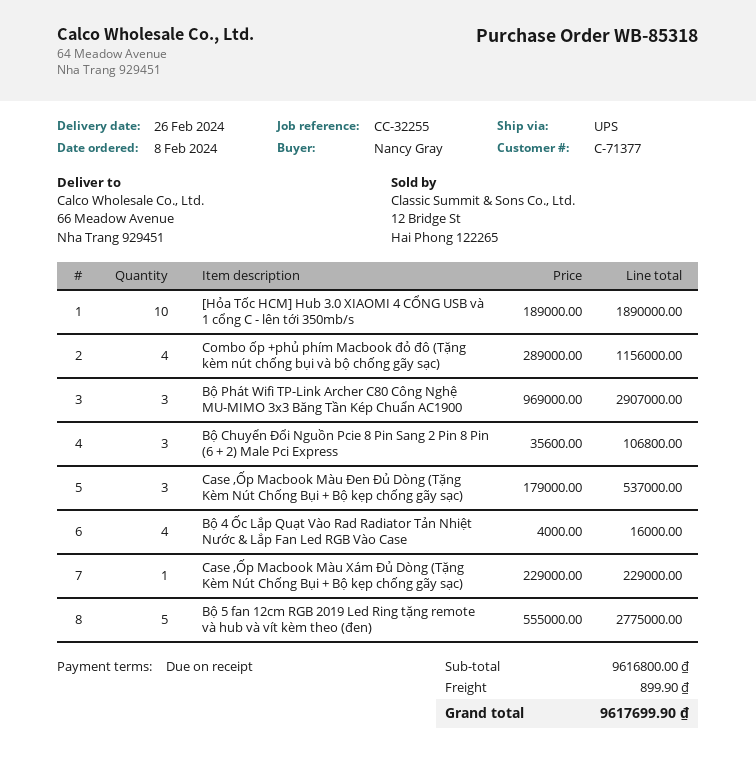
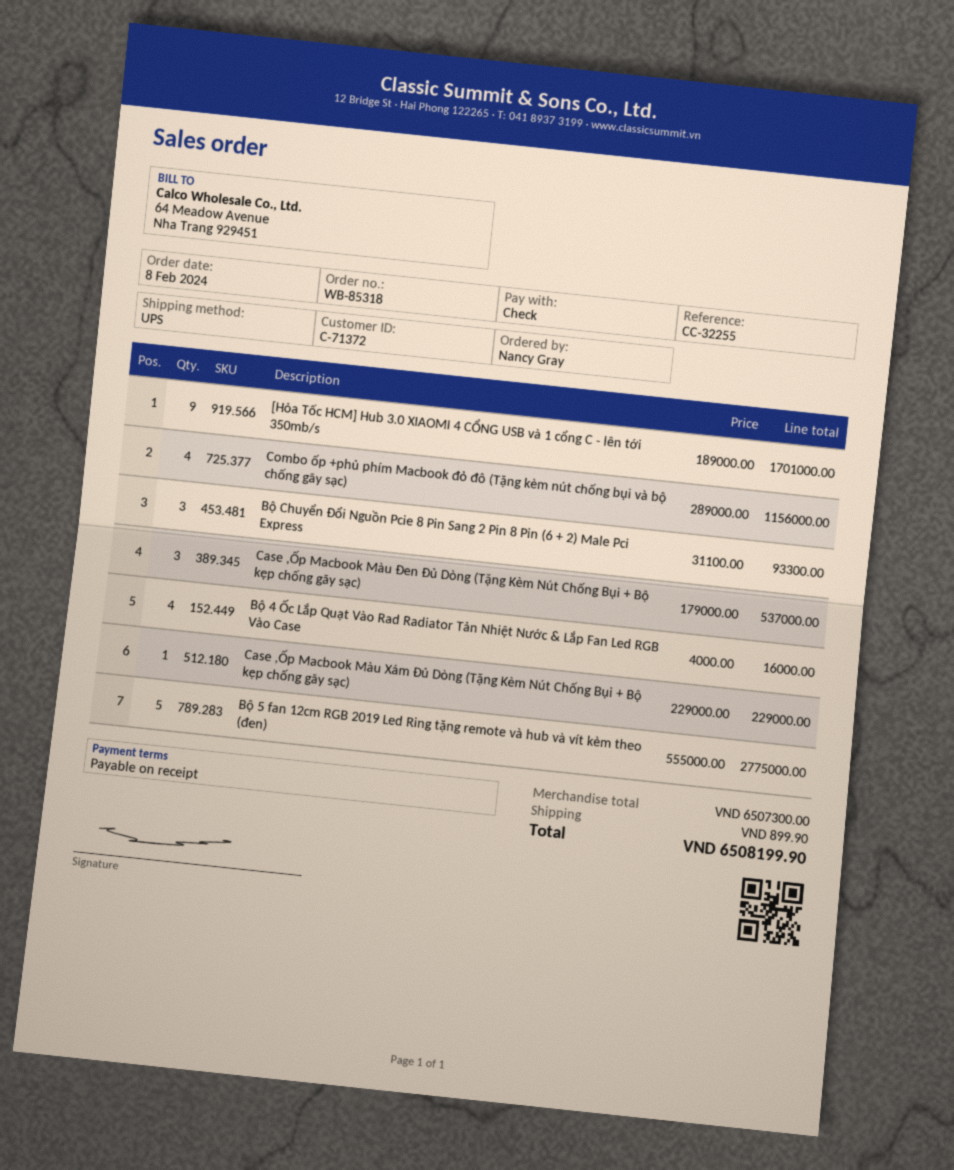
customer number: C-71377 -> C-71372
[Hỏa Tốc HCM] Hub 3.0 XIAOMI 4 CỔNG USB và 1 cổng C - lên tới 350mb/s: 10 x 189000.00 = 1890000.00 -> 9 x 189000.00 = 1701000.00
Bộ Phát Wifi TP-Link Archer C80 Công Nghệ MU-MIMO 3x3 Băng Tần Kép Chuẩn AC1900: 3 x 969000.00 = 2907000.00 -> none
Bộ Chuyển Đổi Nguồn Pcie 8 Pin Sang 2 Pin 8 Pin (6 + 2) Male Pci Express: 3 x 35600.00 = 106800.00 -> 3 x 31100.00 = 93300.00
subtotal: 9616800.00 -> 6507300.00
total: 9617699.90 -> 6508199.90

